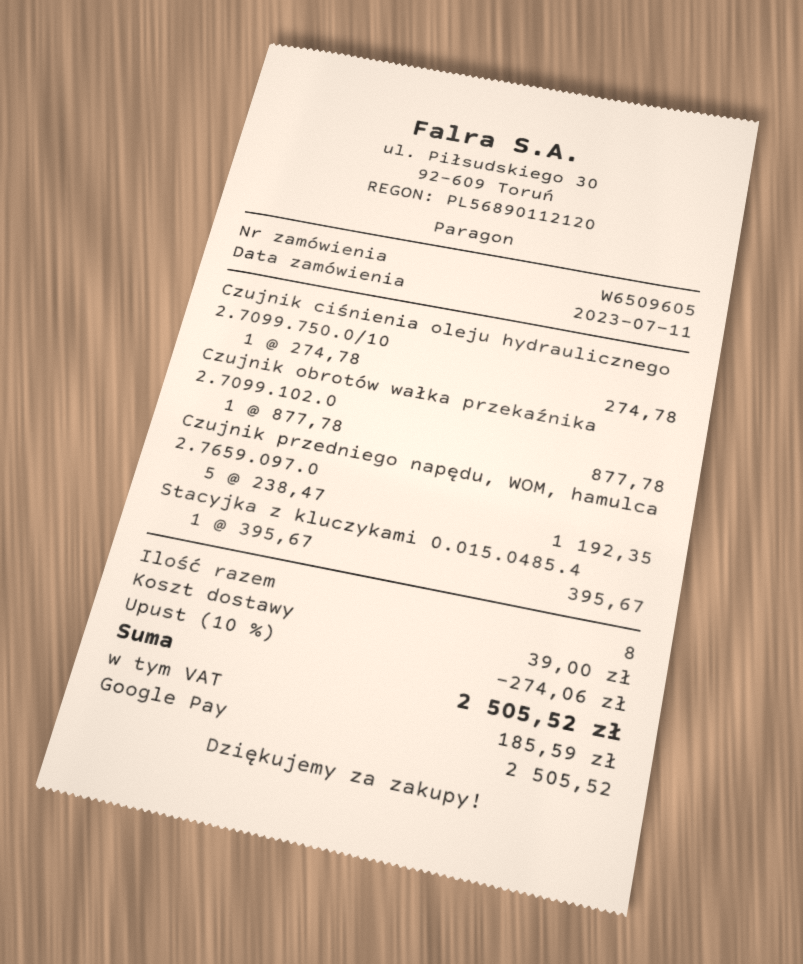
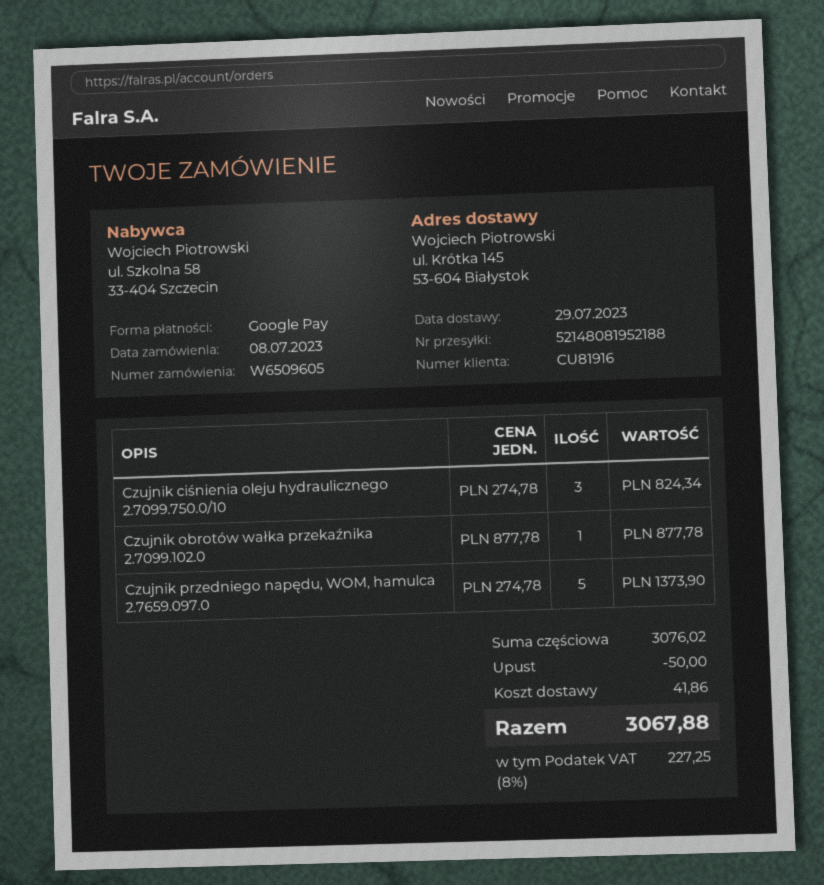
order date: 2023-07-11 -> 2023-07-08
Czujnik ciśnienia oleju hydraulicznego 2.7099.750.0/10: 1 x 274.78 = 274.78 -> 3 x 274.78 = 824.34
Czujnik przedniego napędu, WOM, hamulca 2.7659.097.0: 5 x 238.47 = 1192.35 -> 5 x 274.78 = 1373.90
Stacyjka z kluczykami 0.015.0485.4: 1 x 395.67 = 395.67 -> none
discount: 274.06 -> 50.00
shipping: 39.00 -> 41.86
tax: 185.59 -> 227.25
total: 2505.52 -> 3067.88

